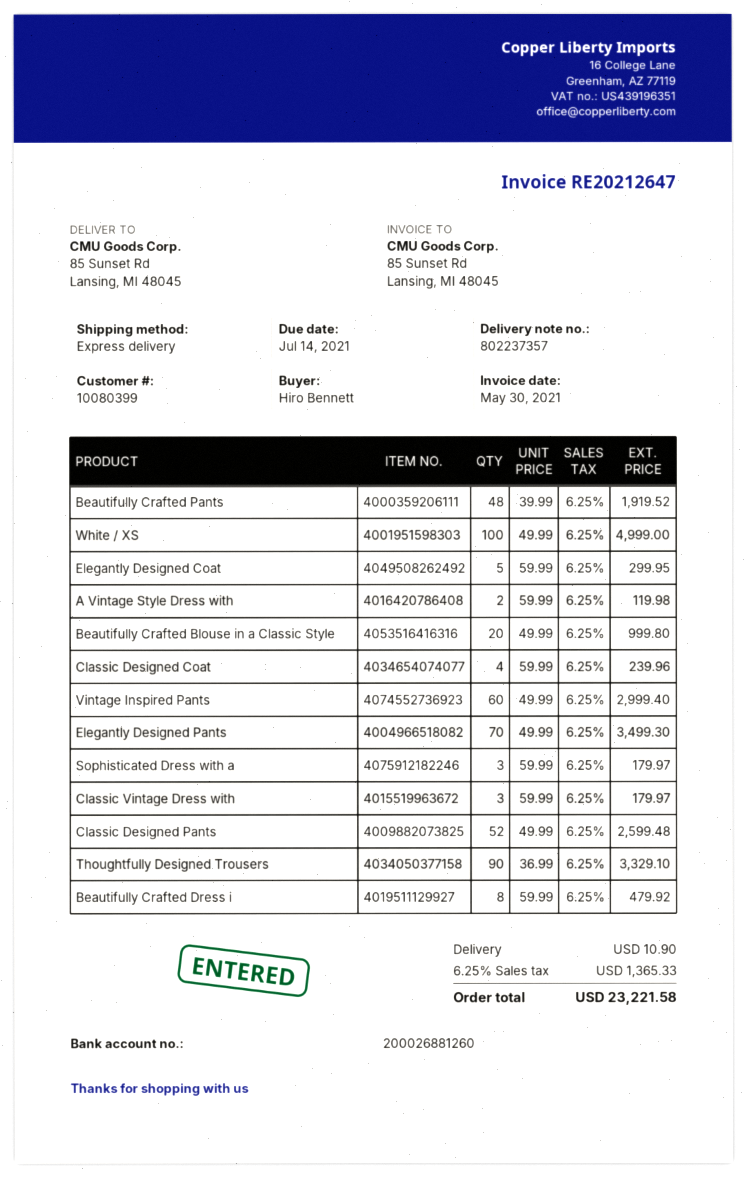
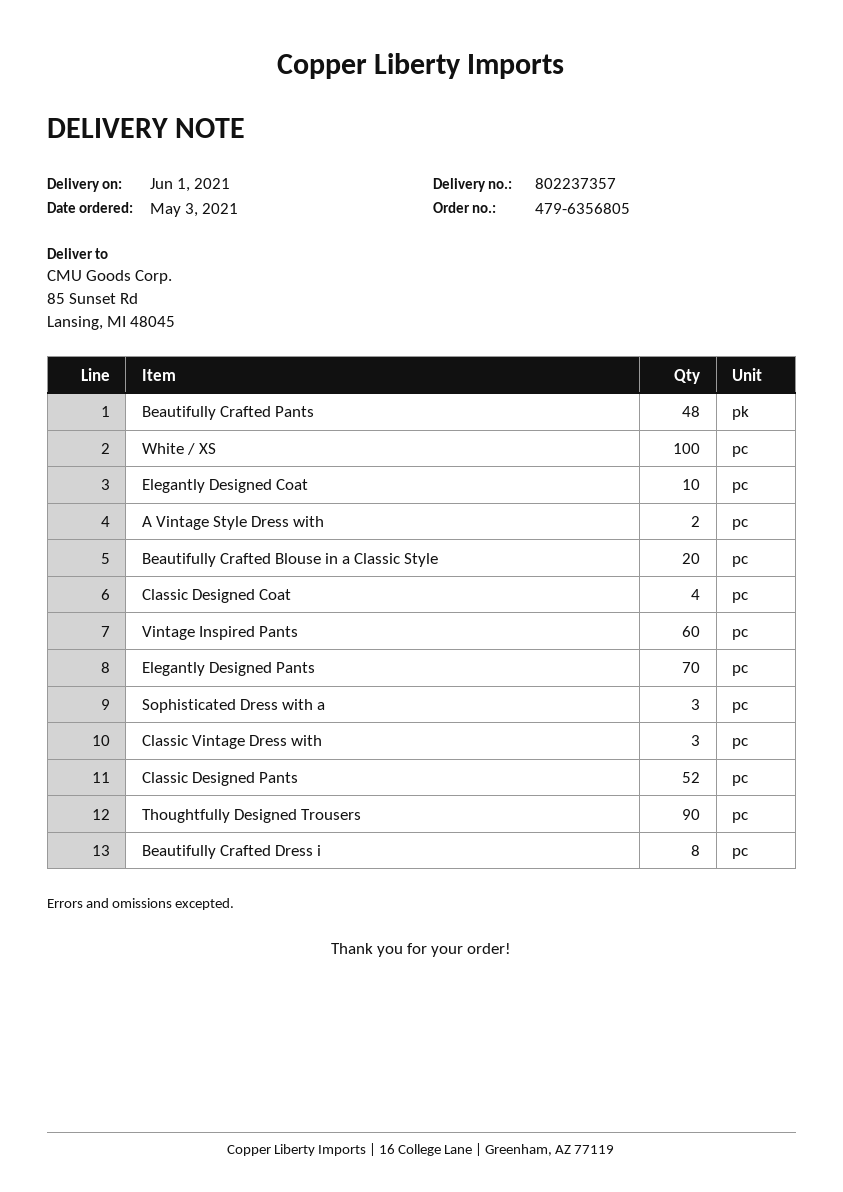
Elegantly Designed Coat: 5 -> 10

